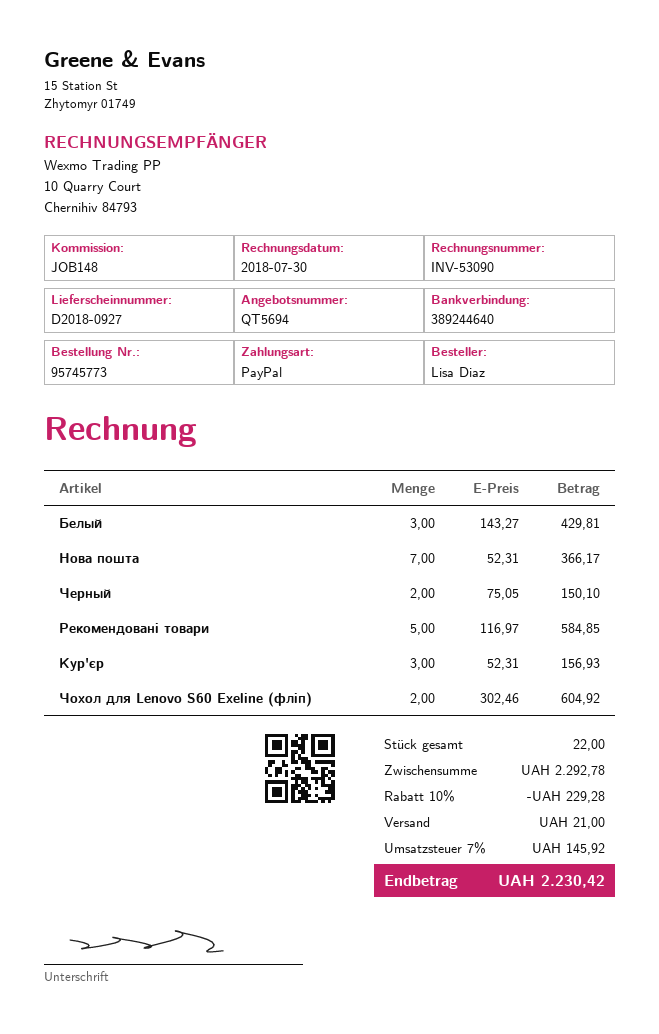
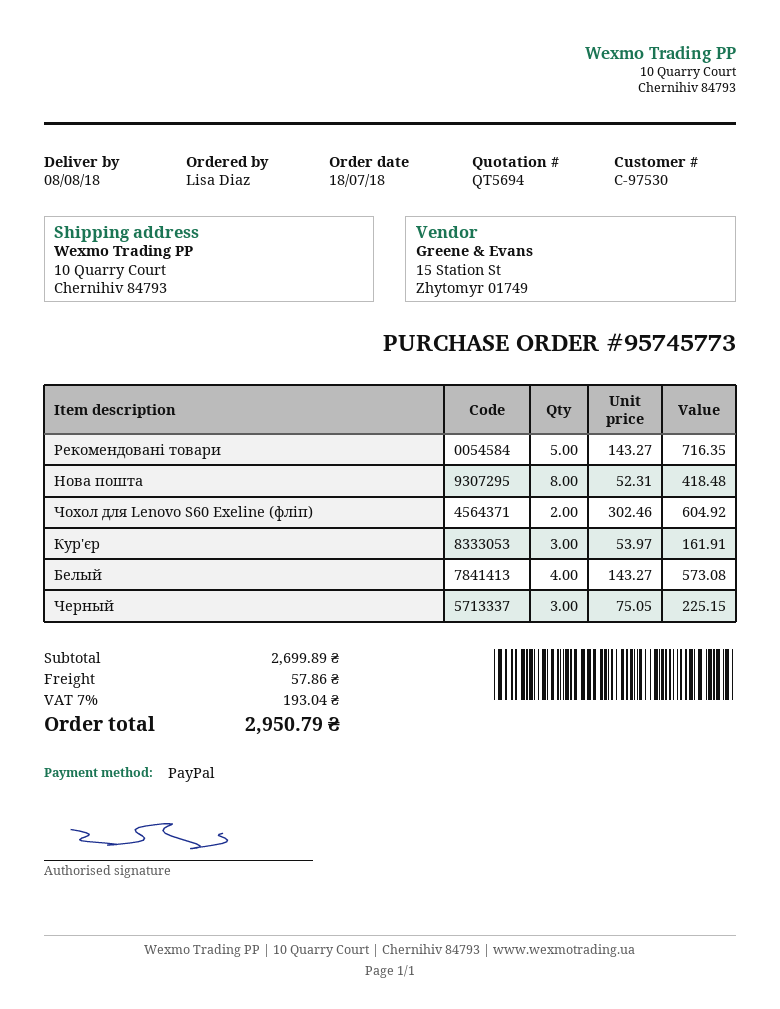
Белый: 3 x 143.27 = 429.81 -> 4 x 143.27 = 573.08
Нова пошта: 7 x 52.31 = 366.17 -> 8 x 52.31 = 418.48
Черный: 2 x 75.05 = 150.10 -> 3 x 75.05 = 225.15
Рекомендовані товари: 5 x 116.97 = 584.85 -> 5 x 143.27 = 716.35
Кур'єр: 3 x 52.31 = 156.93 -> 3 x 53.97 = 161.91
subtotal: 2292.78 -> 2699.89
discount: 10% = 229.28 -> none
shipping: 21.00 -> 57.86
tax: 7% = 145.92 -> 7% = 193.04
total: 2230.42 -> 2950.79

